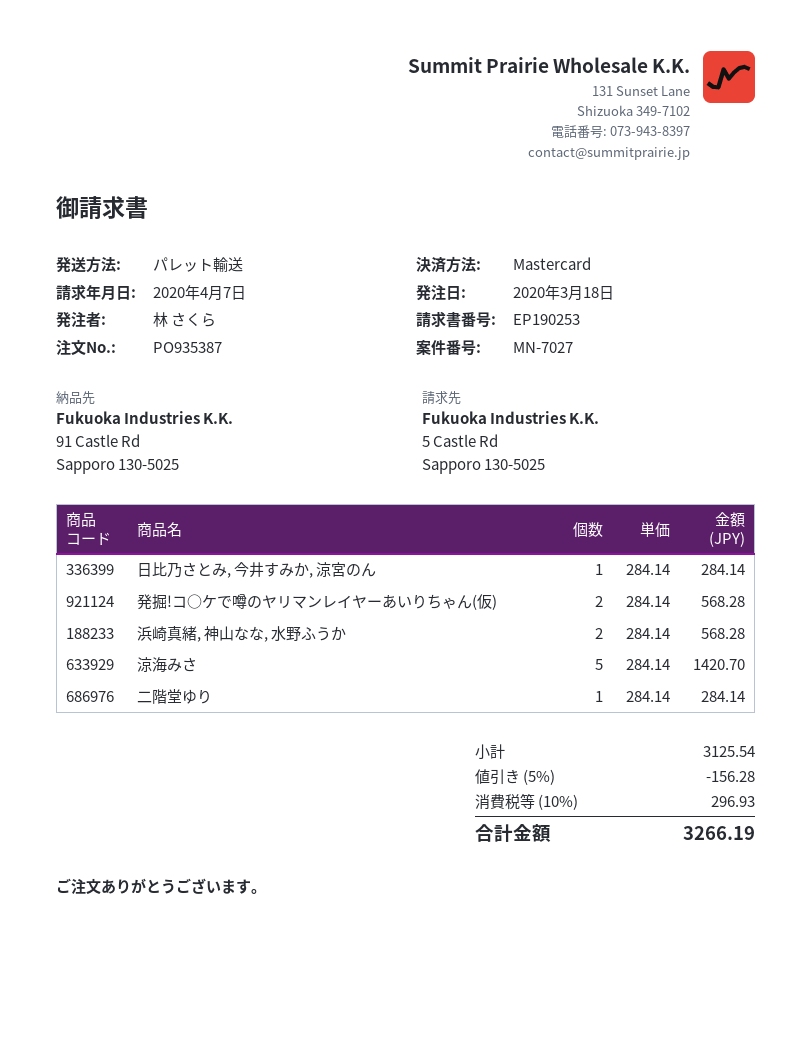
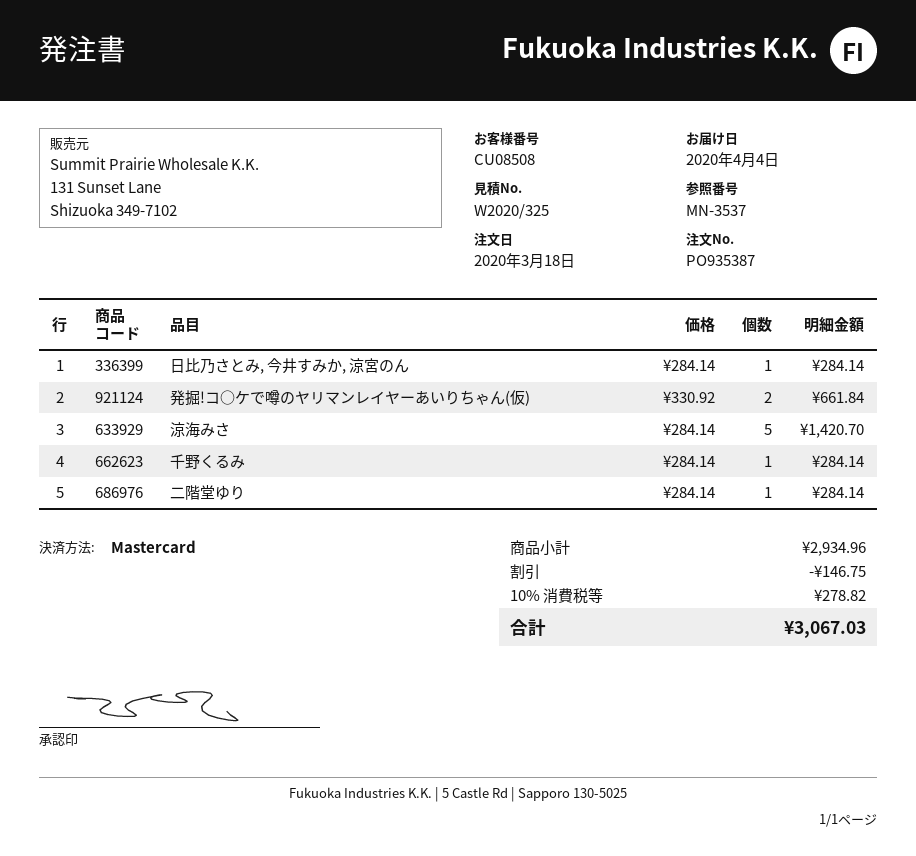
reference: MN-7027 -> MN-3537
発掘!コ○ケで噂のヤリマンレイヤーあいりちゃん(仮): 2 x 284.14 = 568.28 -> 2 x 330.92 = 661.84
浜崎真緒, 神山なな, 水野ふうか: 2 x 284.14 = 568.28 -> none
千野くるみ: none -> 1 x 284.14 = 284.14
subtotal: 3125.54 -> 2934.96
discount: 156.28 -> 146.75
tax: 10% = 296.93 -> 10% = 278.82
total: 3266.19 -> 3067.03

